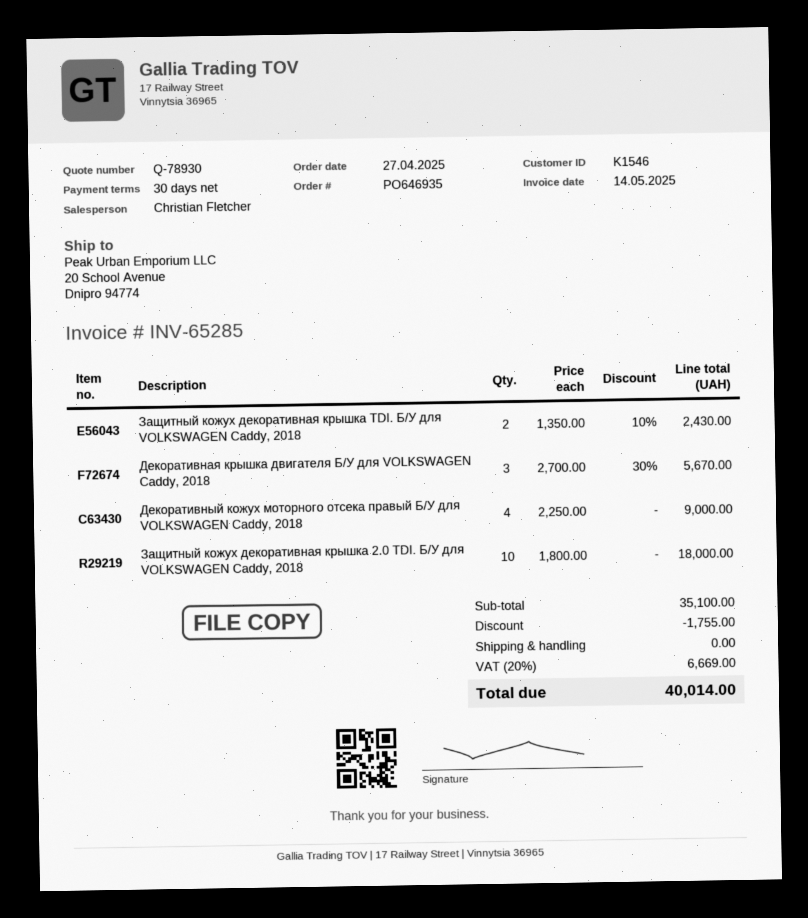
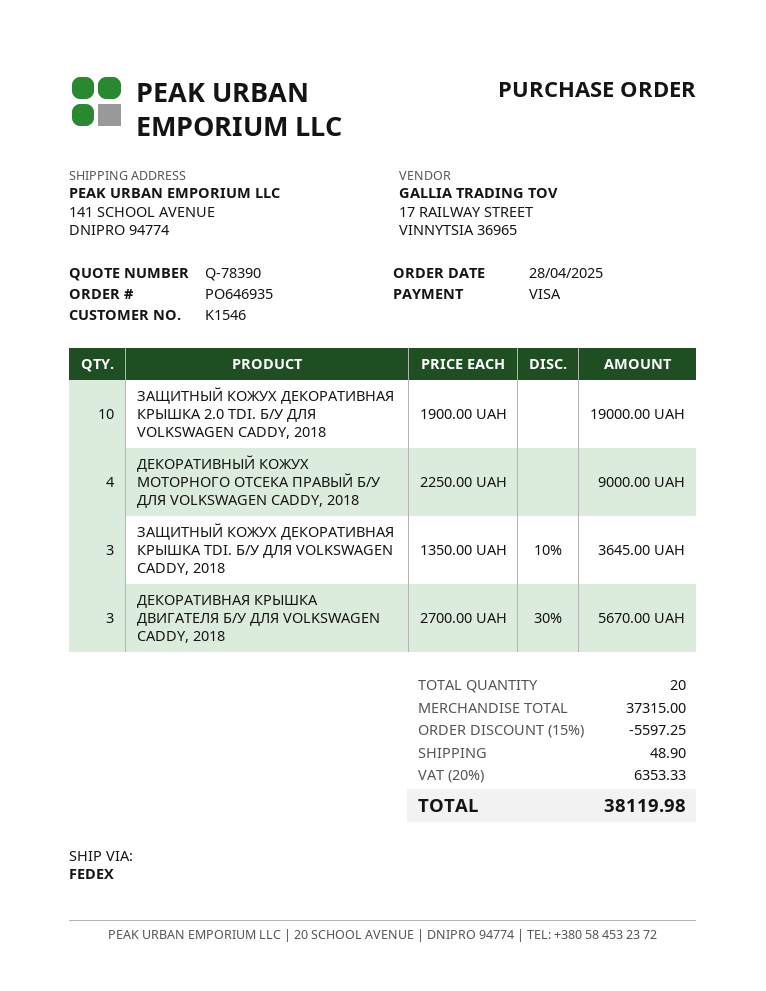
quote number: Q-78930 -> Q-78390
order date: 2025-04-27 -> 2025-04-28
ship to: 20 School Avenue, Dnipro 94774 -> 141 SCHOOL AVENUE, DNIPRO 94774
Защитный кожух декоративная крышка TDI. Б/У для VOLKSWAGEN Caddy, 2018: 2 x 1350.00 - 10% = 2430.00 -> 3 x 1350.00 - 10% = 3645.00
Защитный кожух декоративная крышка 2.0 TDI. Б/У для VOLKSWAGEN Caddy, 2018: 10 x 1800.00 = 18000.00 -> 10 x 1900.00 = 19000.00
subtotal: 35100.00 -> 37315.00
discount: 1755.00 -> 5597.25
shipping: 0.00 -> 48.90
tax: 20% = 6669.00 -> 20% = 6353.33
total: 40014.00 -> 38119.98

